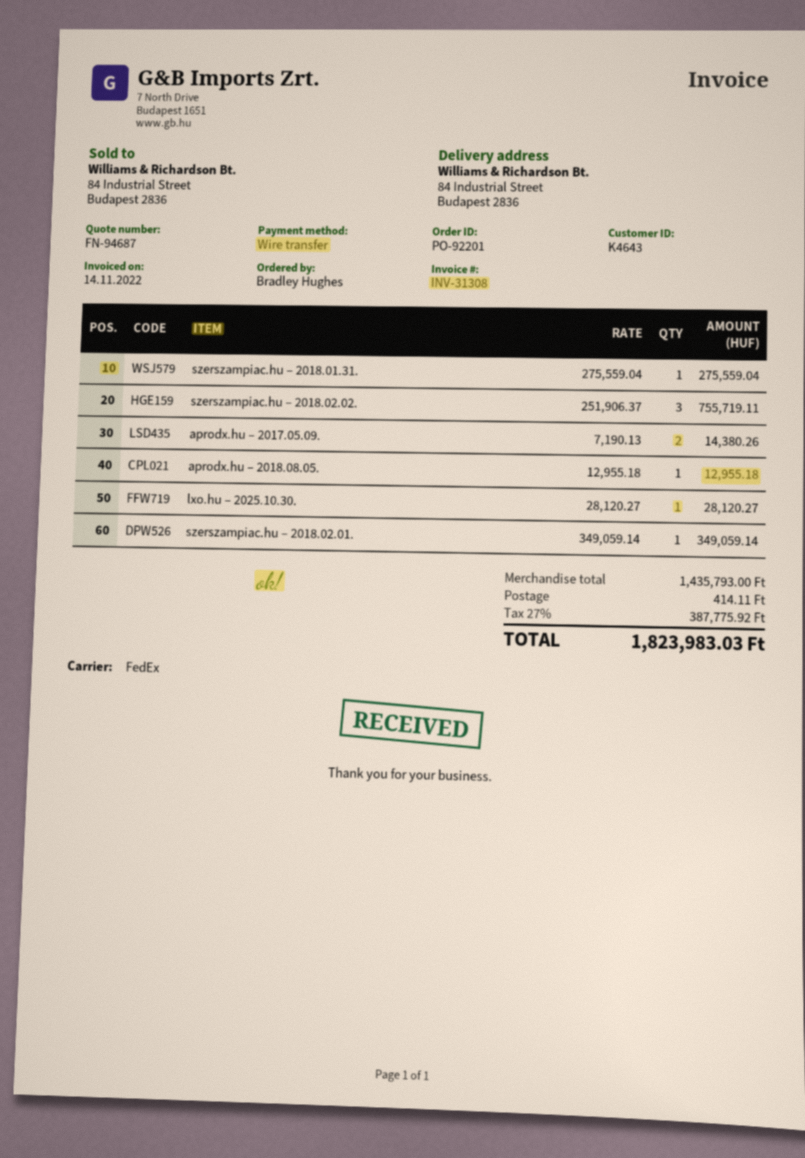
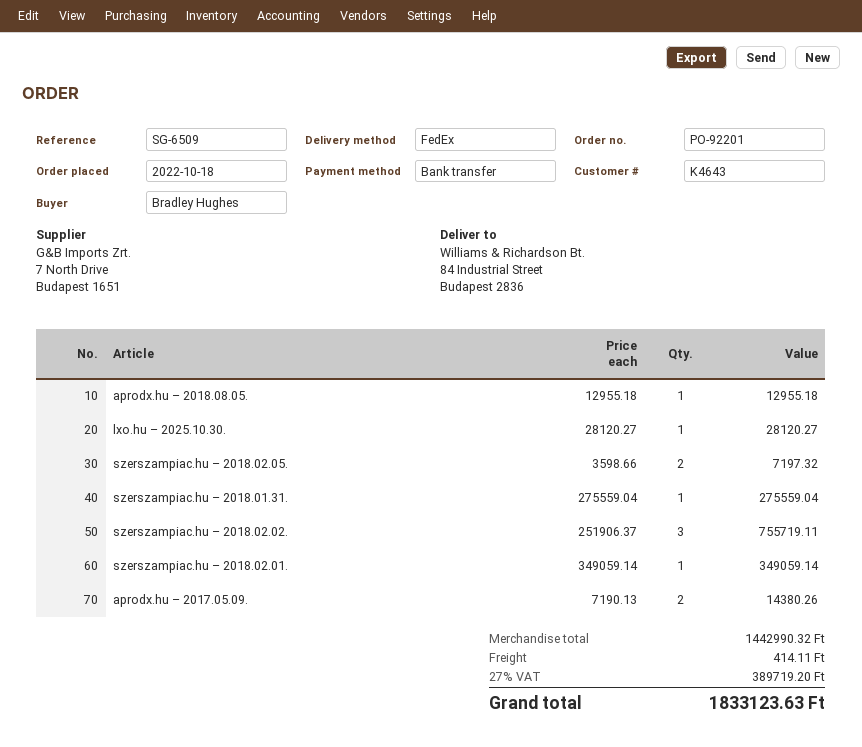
szerszampiac.hu – 2018.02.05.: none -> 2 x 3598.66 = 7197.32
subtotal: 1435793.00 -> 1442990.32
tax: 27% = 387775.92 -> 27% = 389719.20
total: 1823983.03 -> 1833123.63

